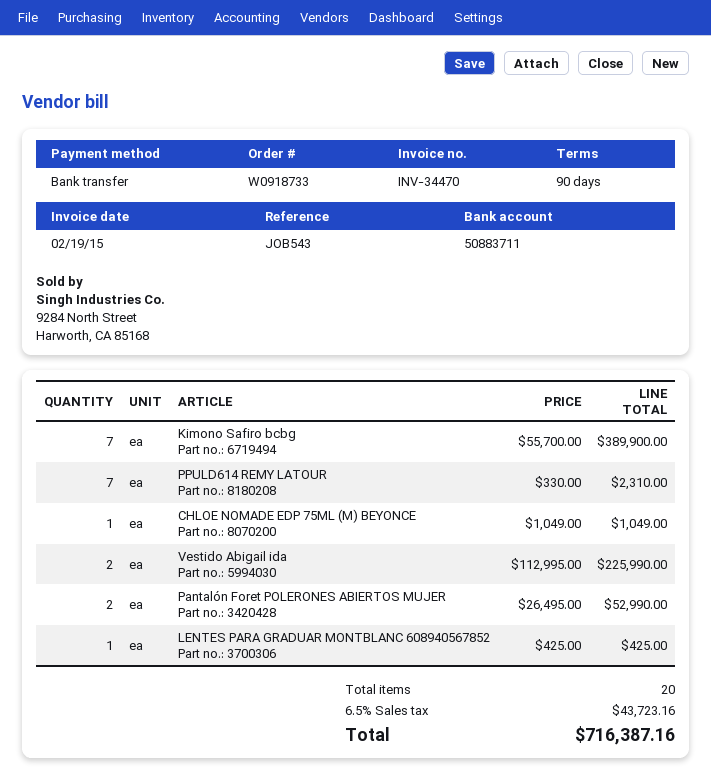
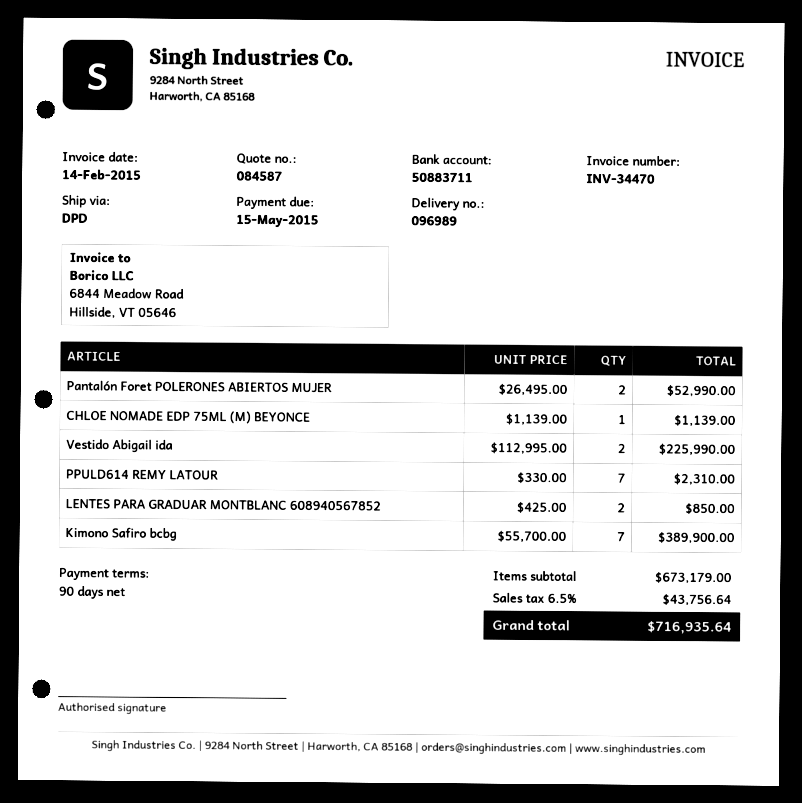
invoice date: 2015-02-19 -> 2015-02-14
CHLOE NOMADE EDP 75ML (M) BEYONCE: 1 x 1049.00 = 1049.00 -> 1 x 1139.00 = 1139.00
LENTES PARA GRADUAR MONTBLANC 608940567852: 1 x 425.00 = 425.00 -> 2 x 425.00 = 850.00
tax: 6.5% = 43723.16 -> 6.5% = 43756.64
total: 716387.16 -> 716935.64

